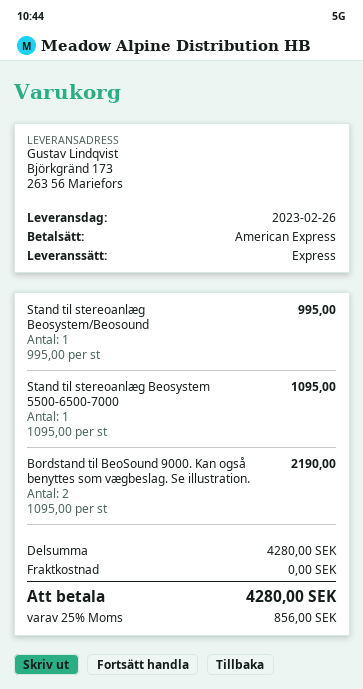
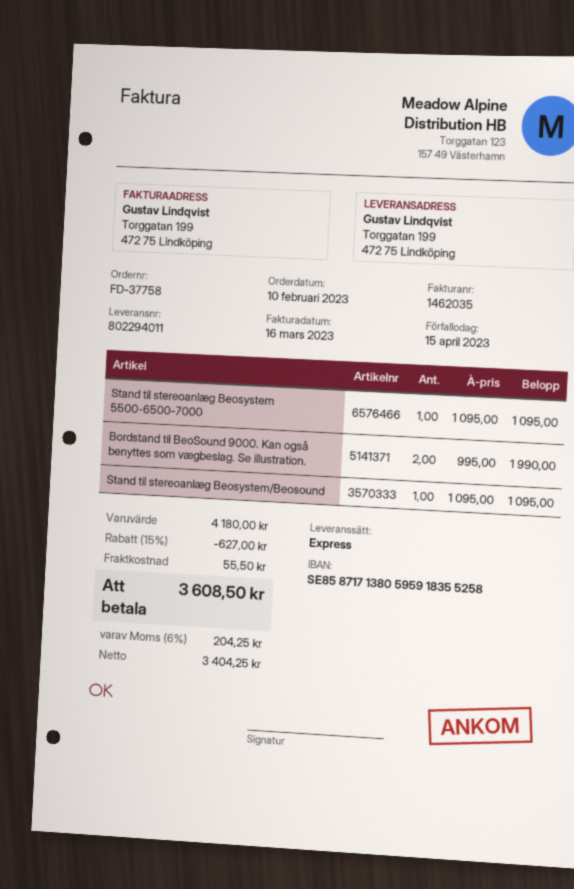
ship to: Björkgränd 173, 263 56 Mariefors -> Torggatan 199, 472 75 Lindköping
Stand til stereoanlæg Beosystem/Beosound: 1 x 995.00 = 995.00 -> 1 x 1095.00 = 1095.00
Bordstand til BeoSound 9000. Kan også benyttes som vægbeslag. Se illustration.: 2 x 1095.00 = 2190.00 -> 2 x 995.00 = 1990.00
subtotal: 4280.00 -> 4180.00
discount: none -> 15% = 627.00
shipping: 0.00 -> 55.50
tax: 25% = 856.00 -> 6% = 204.25
total: 4280.00 -> 3608.50

